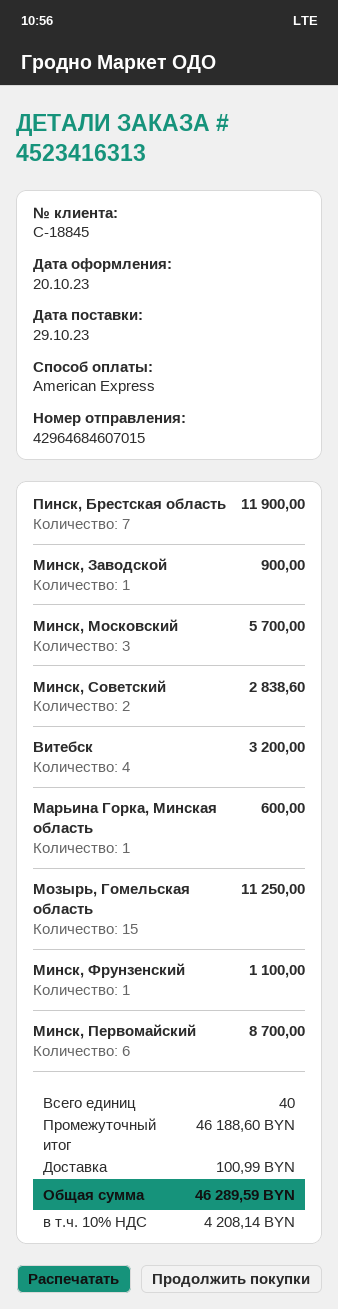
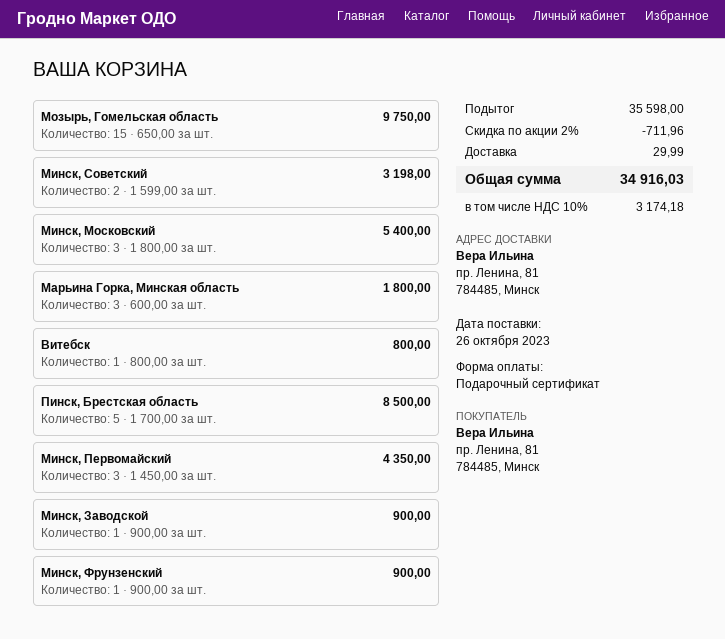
delivery date: 2023-10-29 -> 2023-10-26
payment method: American Express -> gift card
Пинск, Брестская область: 7 for 11900.00 -> 5 for 8500.00
Минск, Московский: 3 for 5700.00 -> 3 for 5400.00
Минск, Советский: 2 for 2838.60 -> 2 for 3198.00
Витебск: 4 for 3200.00 -> 1 for 800.00
Марьина Горка, Минская область: 1 for 600.00 -> 3 for 1800.00
Мозырь, Гомельская область: 15 for 11250.00 -> 15 for 9750.00
Минск, Фрунзенский: 1 for 1100.00 -> 1 for 900.00
Минск, Первомайский: 6 for 8700.00 -> 3 for 4350.00
subtotal: 46188.60 -> 35598.00
discount: none -> 2% = 711.96
shipping: 100.99 -> 29.99
tax: 10% = 4208.14 -> 10% = 3174.18
total: 46289.59 -> 34916.03

